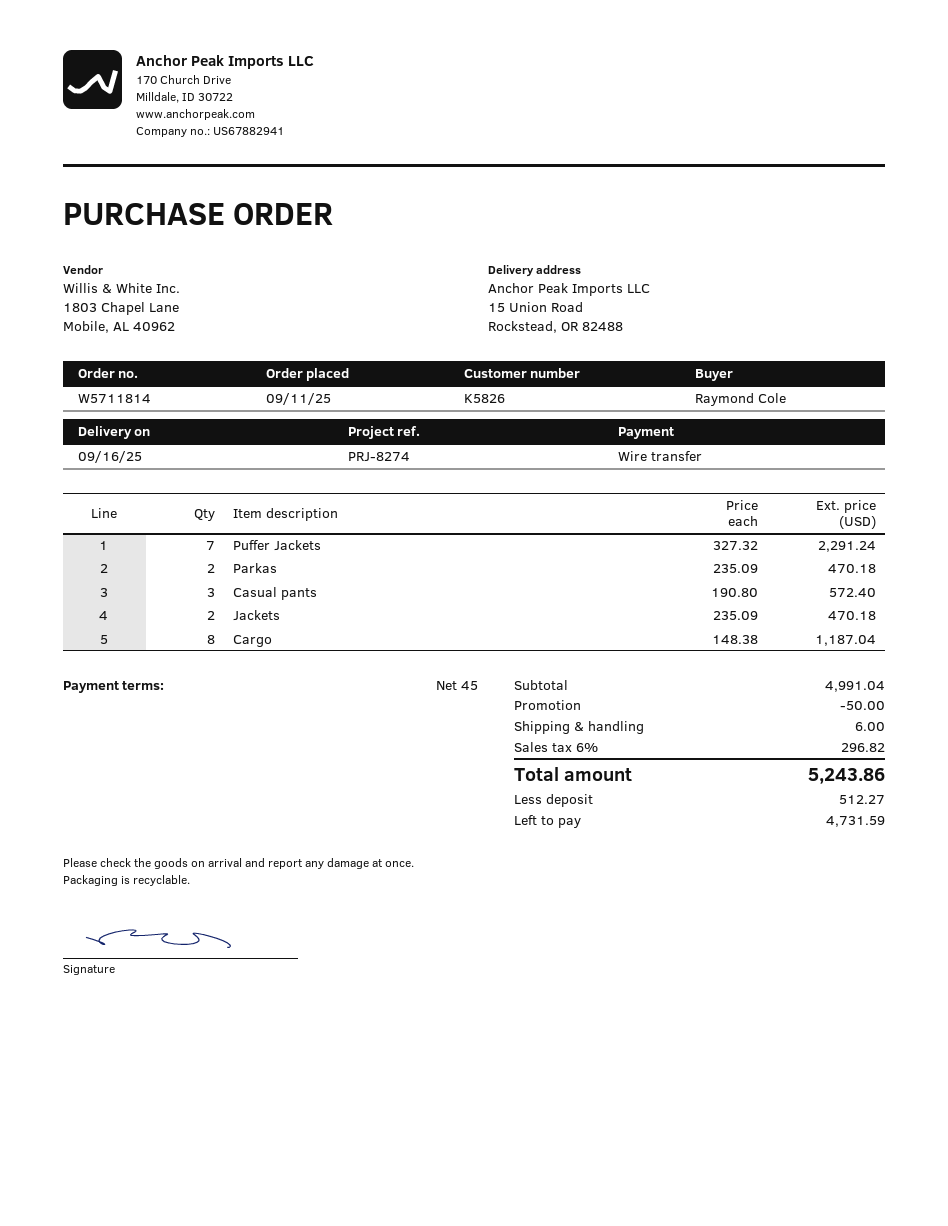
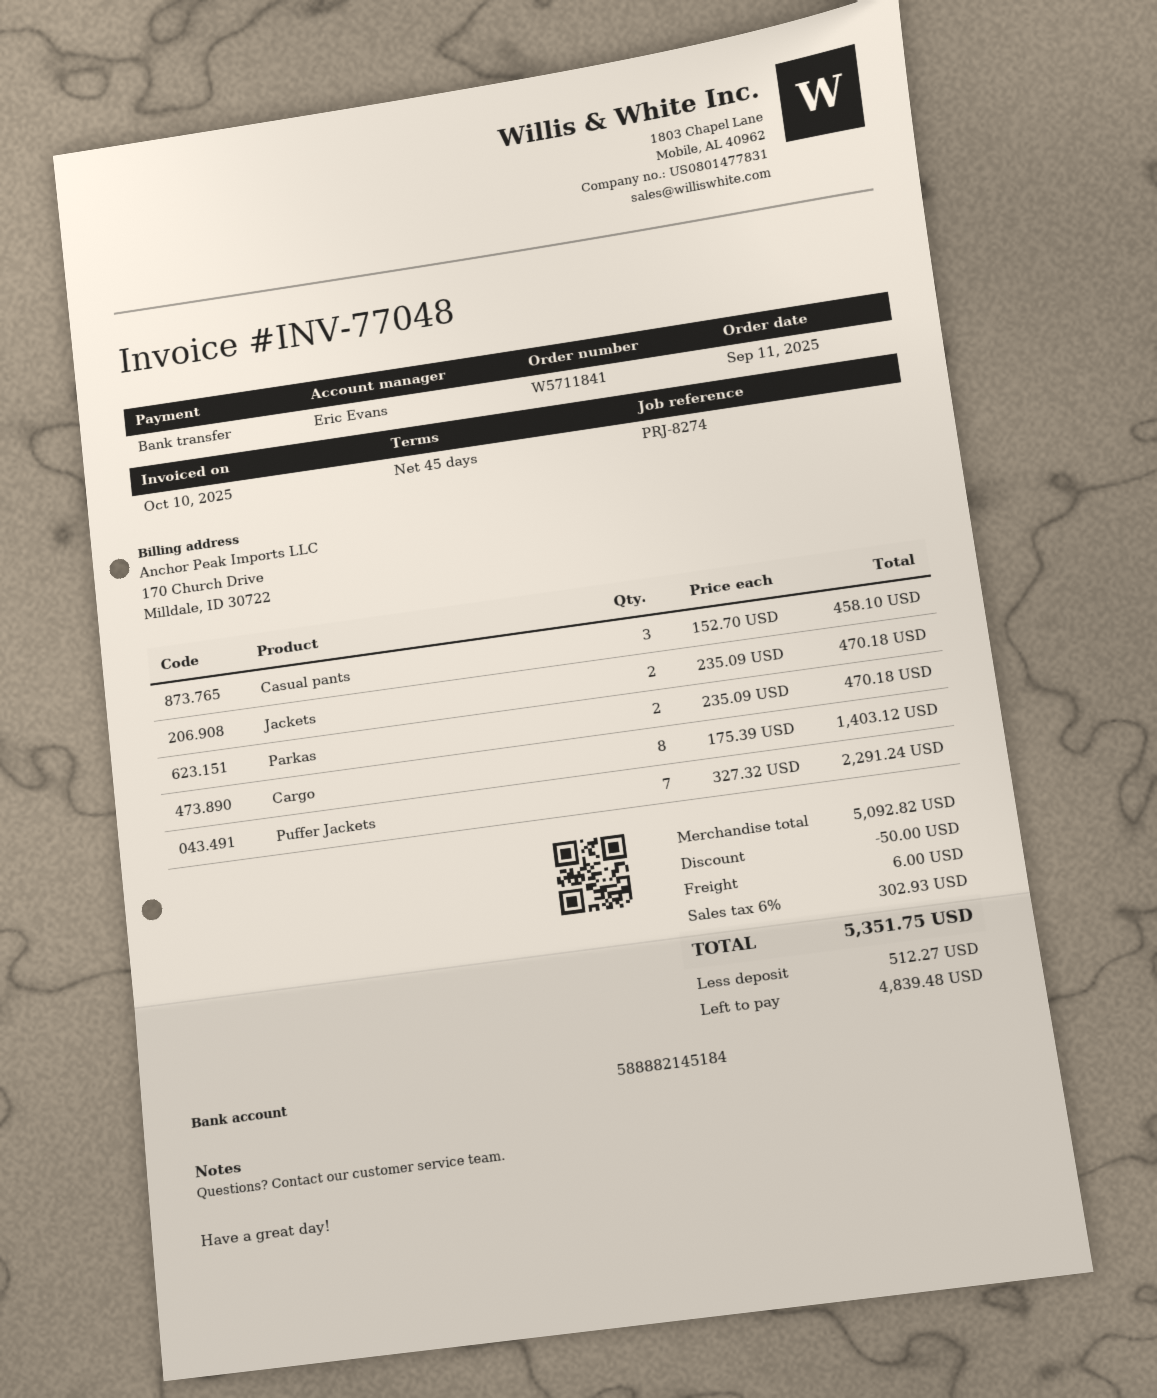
order number: W5711814 -> W5711841
Casual pants: 3 x 190.80 = 572.40 -> 3 x 152.70 = 458.10
Cargo: 8 x 148.38 = 1187.04 -> 8 x 175.39 = 1403.12
subtotal: 4991.04 -> 5092.82
tax: 6% = 296.82 -> 6% = 302.93
total: 5243.86 -> 5351.75
balance: 4731.59 -> 4839.48

